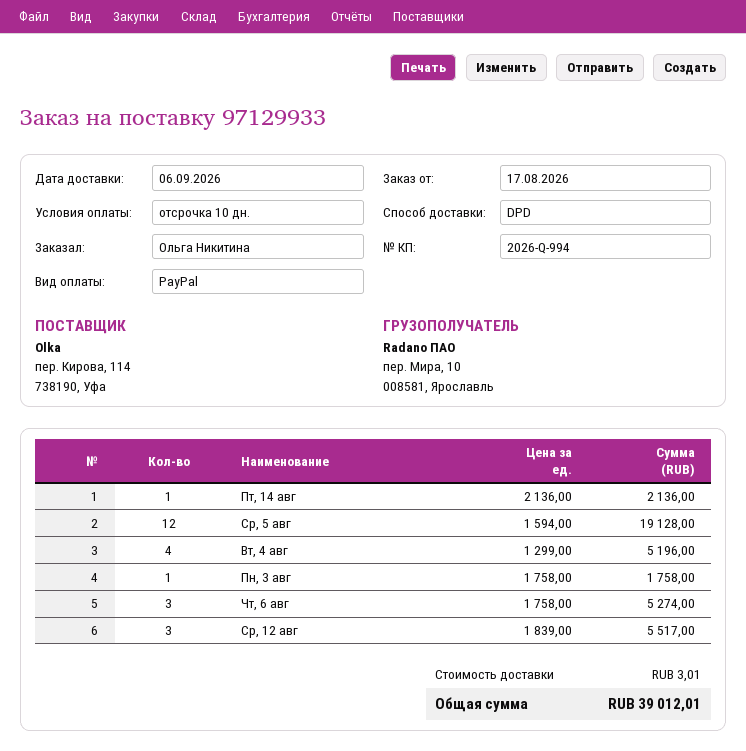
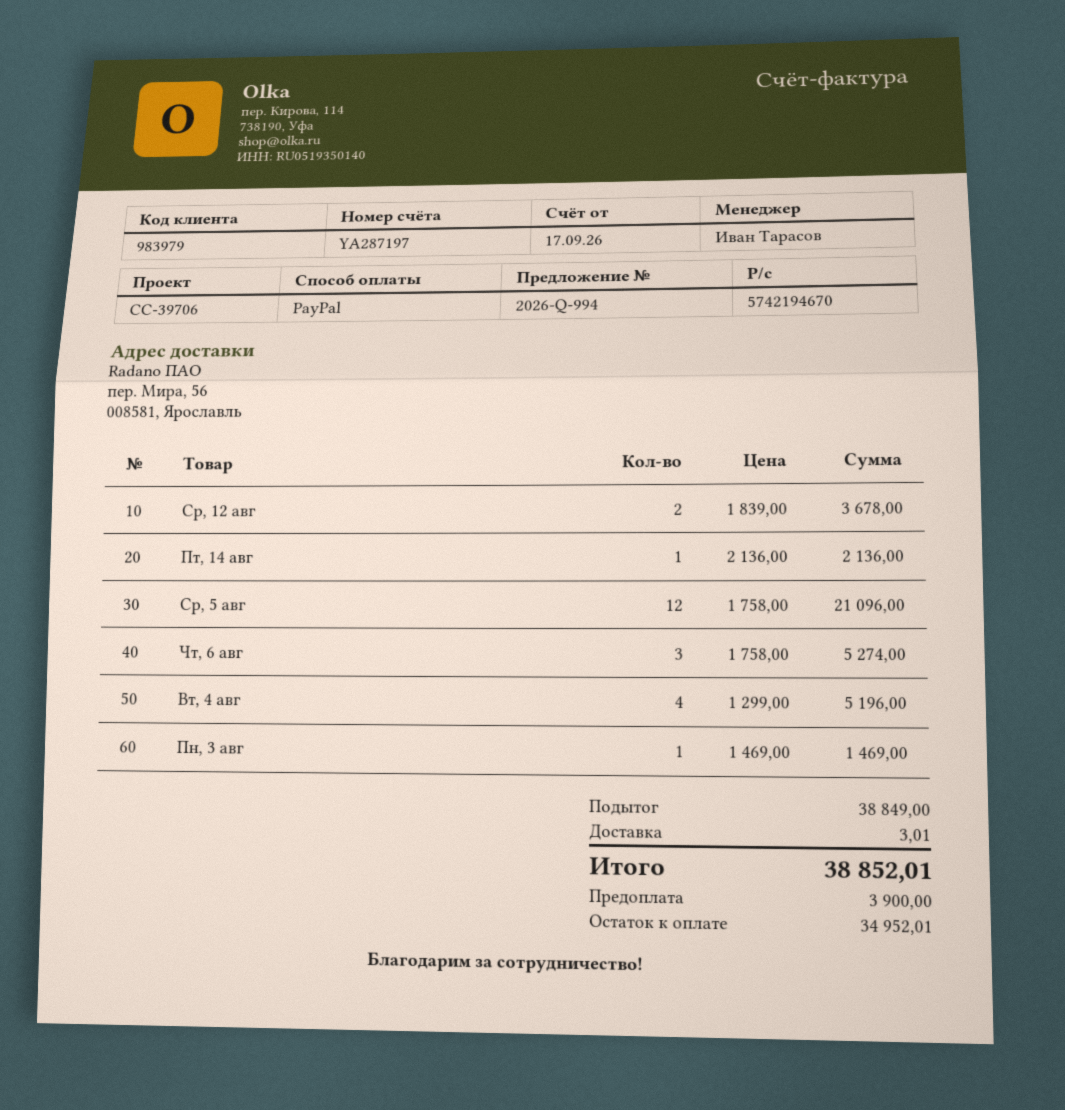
ship to: пер. Мира, 10, 008581, Ярославль -> пер. Мира, 56, 008581, Ярославль
Ср, 5 авг: 12 x 1594.00 = 19128.00 -> 12 x 1758.00 = 21096.00
Пн, 3 авг: 1 x 1758.00 = 1758.00 -> 1 x 1469.00 = 1469.00
Ср, 12 авг: 3 x 1839.00 = 5517.00 -> 2 x 1839.00 = 3678.00
total: 39012.01 -> 38852.01

